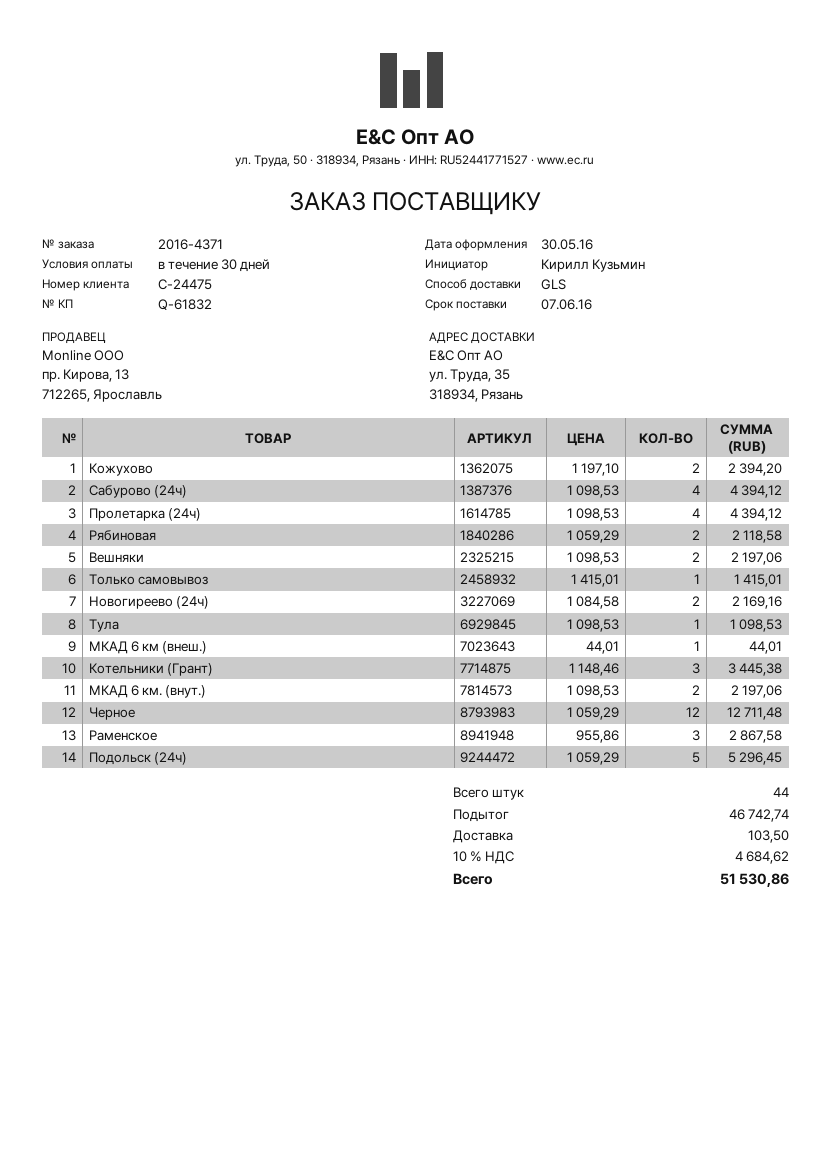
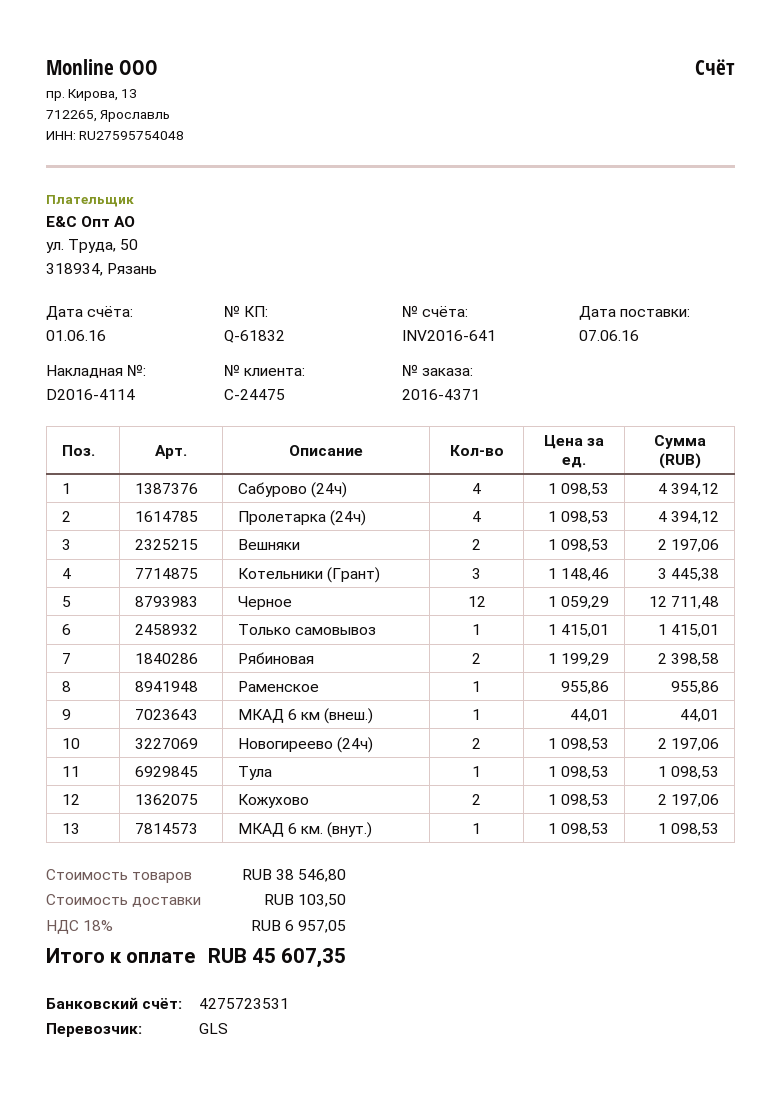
Кожухово: 2 x 1197.10 = 2394.20 -> 2 x 1098.53 = 2197.06
Рябиновая: 2 x 1059.29 = 2118.58 -> 2 x 1199.29 = 2398.58
Новогиреево (24ч): 2 x 1084.58 = 2169.16 -> 2 x 1098.53 = 2197.06
МКАД 6 км. (внут.): 2 x 1098.53 = 2197.06 -> 1 x 1098.53 = 1098.53
Раменское: 3 x 955.86 = 2867.58 -> 1 x 955.86 = 955.86
Подольск (24ч): 5 x 1059.29 = 5296.45 -> none
subtotal: 46742.74 -> 38546.80
tax: 10% = 4684.62 -> 18% = 6957.05
total: 51530.86 -> 45607.35

